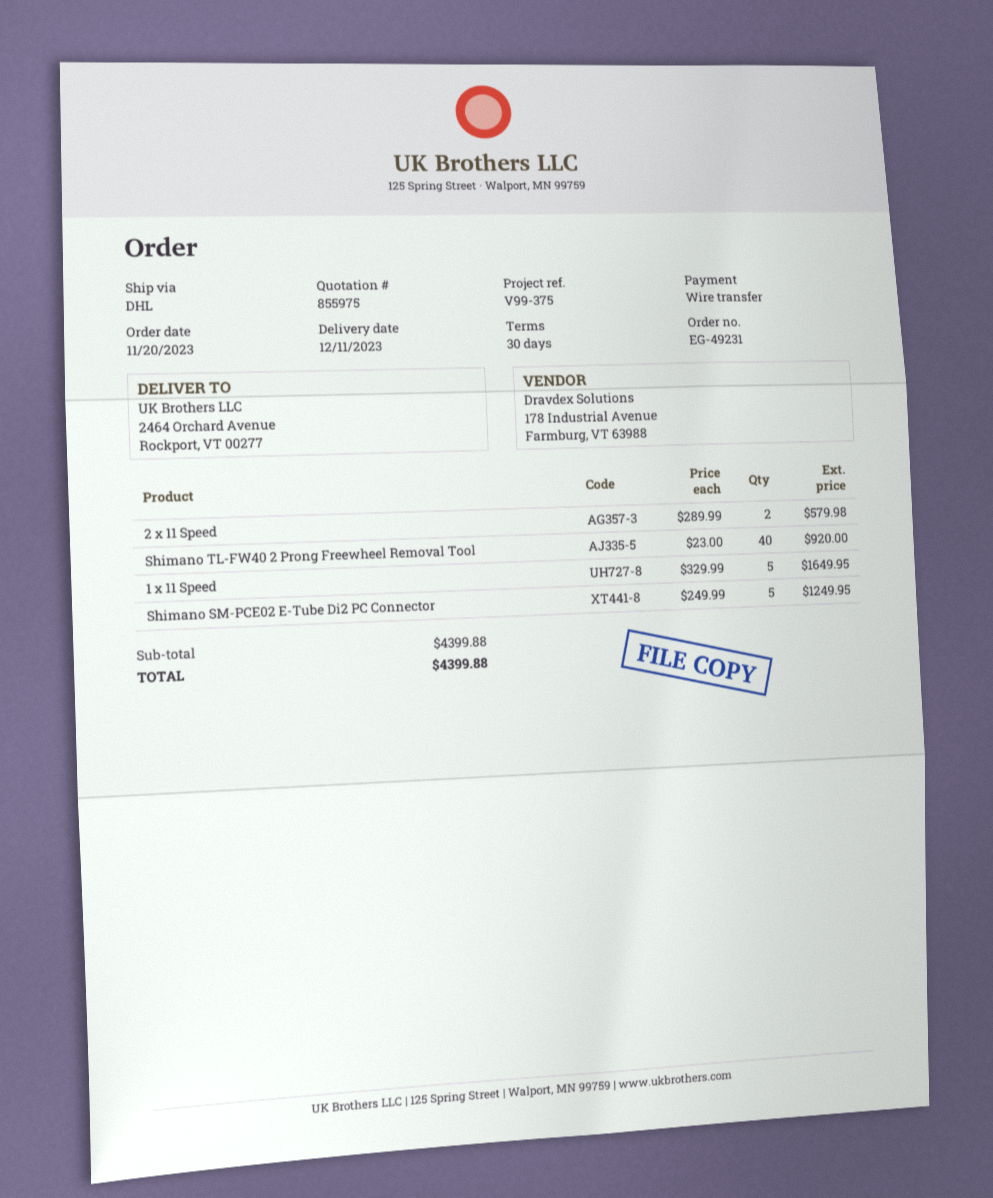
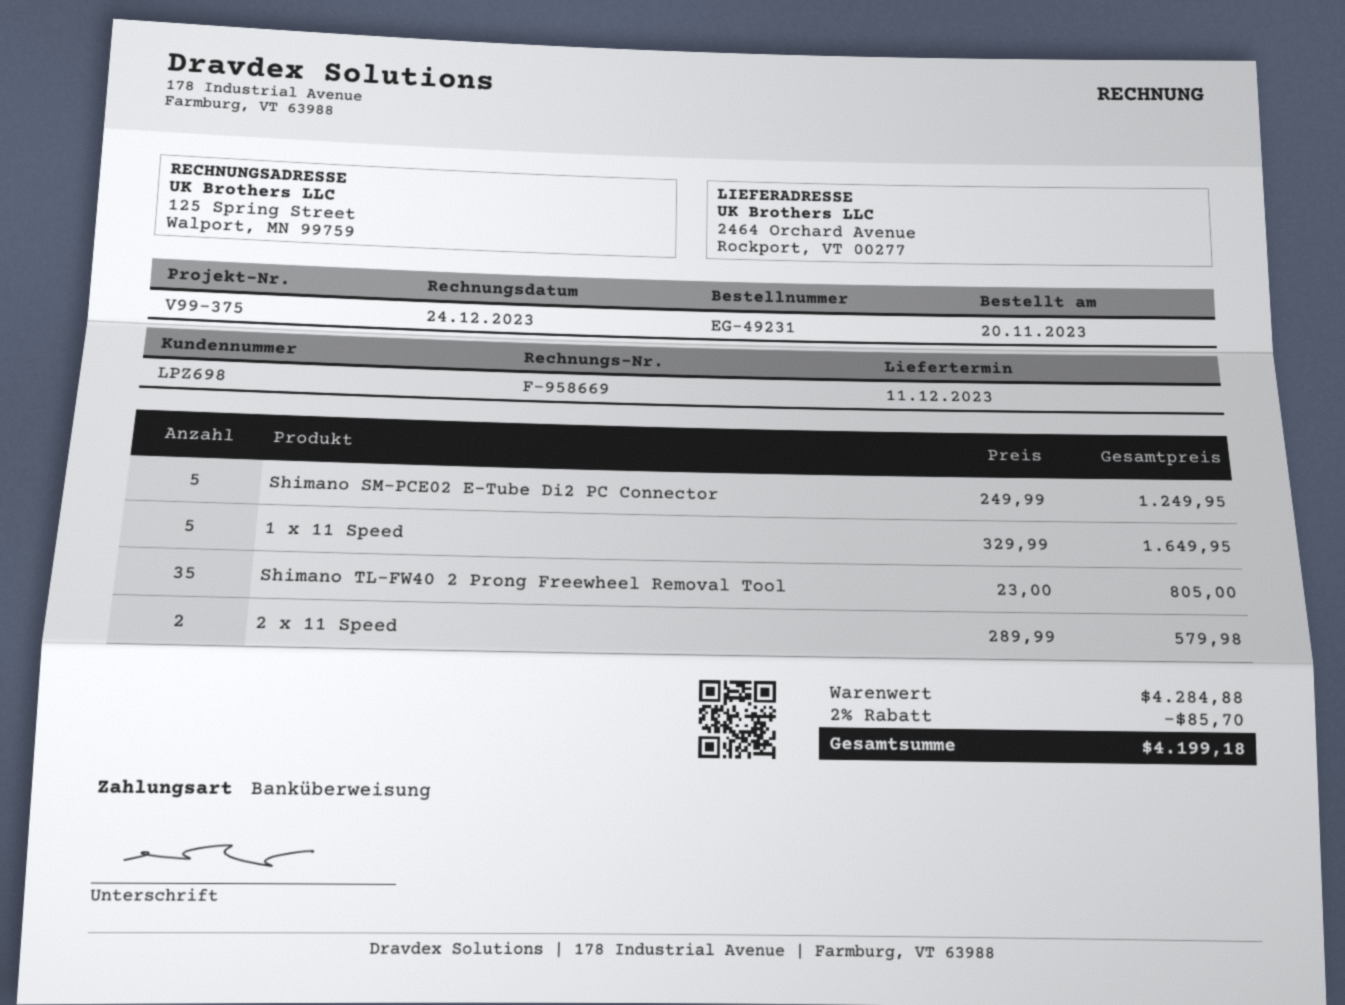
Shimano TL-FW40 2 Prong Freewheel Removal Tool: 40 x 23.00 = 920.00 -> 35 x 23.00 = 805.00
subtotal: 4399.88 -> 4284.88
discount: none -> 2% = 85.70
total: 4399.88 -> 4199.18

